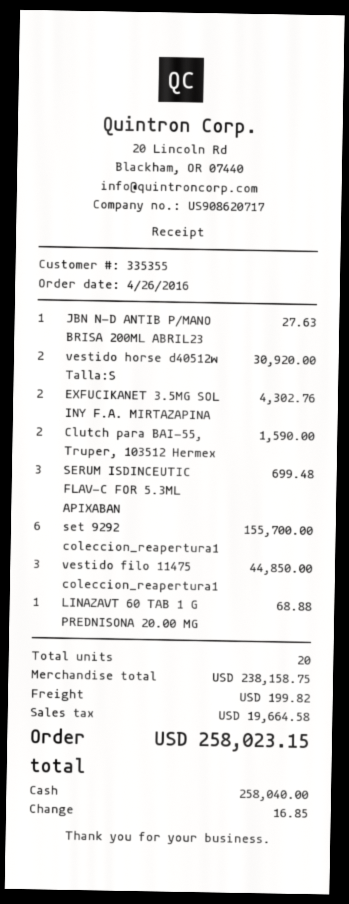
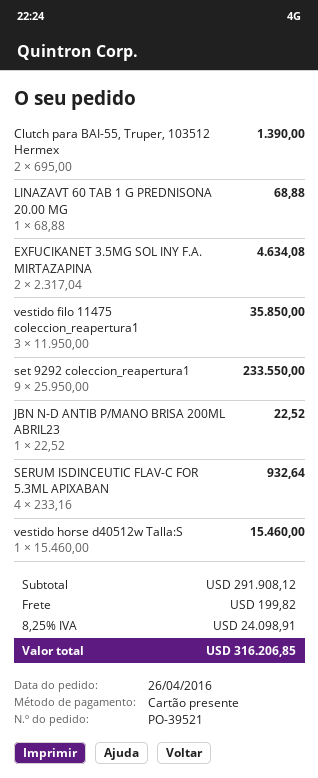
payment method: cash -> gift card
JBN N-D ANTIB P/MANO BRISA 200ML ABRIL23: 1 for 27.63 -> 1 for 22.52
vestido horse d40512w Talla:S: 2 for 30920.00 -> 1 for 15460.00
EXFUCIKANET 3.5MG SOL INY F.A. MIRTAZAPINA: 2 for 4302.76 -> 2 for 4634.08
Clutch para BAI-55, Truper, 103512 Hermex: 2 for 1590.00 -> 2 for 1390.00
SERUM ISDINCEUTIC FLAV-C FOR 5.3ML APIXABAN: 3 for 699.48 -> 4 for 932.64
set 9292 coleccion_reapertura1: 6 for 155700.00 -> 9 for 233550.00
vestido filo 11475 coleccion_reapertura1: 3 for 44850.00 -> 3 for 35850.00
subtotal: 238158.75 -> 291908.12
tax: 19664.58 -> 24098.91
total: 258023.15 -> 316206.85

